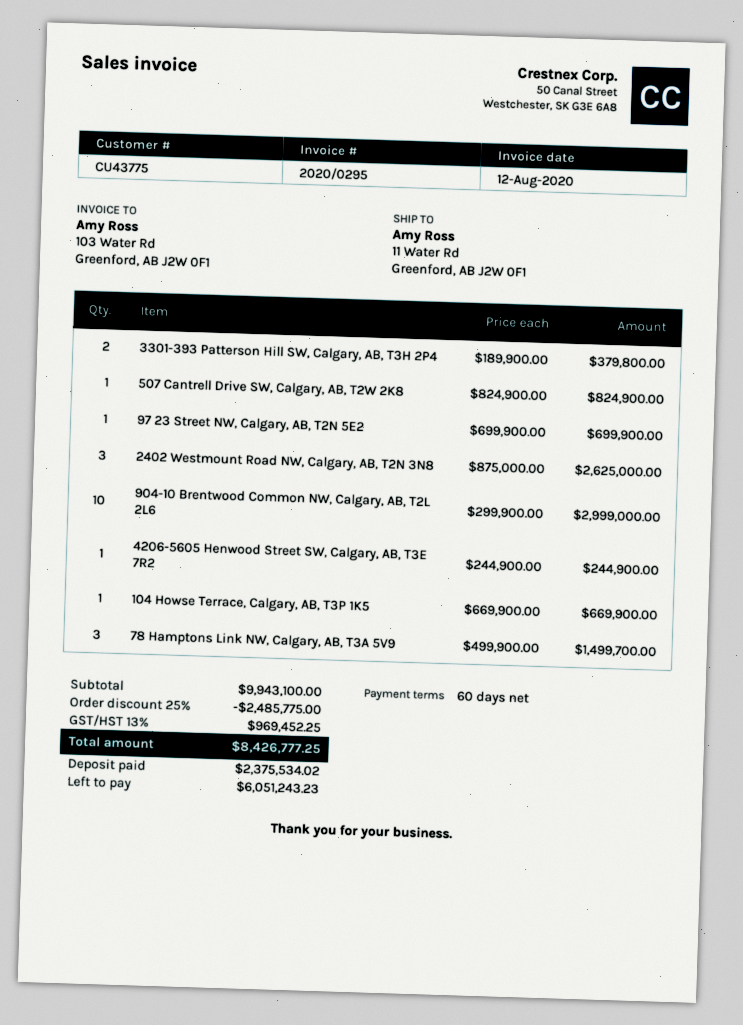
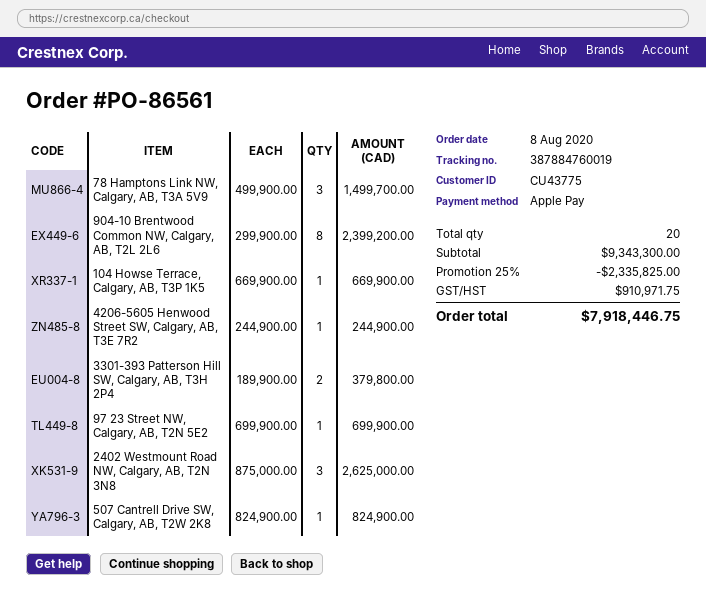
904-10 Brentwood Common NW, Calgary, AB, T2L 2L6: 10 x 299900.00 = 2999000.00 -> 8 x 299900.00 = 2399200.00
subtotal: 9943100.00 -> 9343300.00
discount: 25% = 2485775.00 -> 25% = 2335825.00
tax: 969452.25 -> 910971.75
total: 8426777.25 -> 7918446.75

